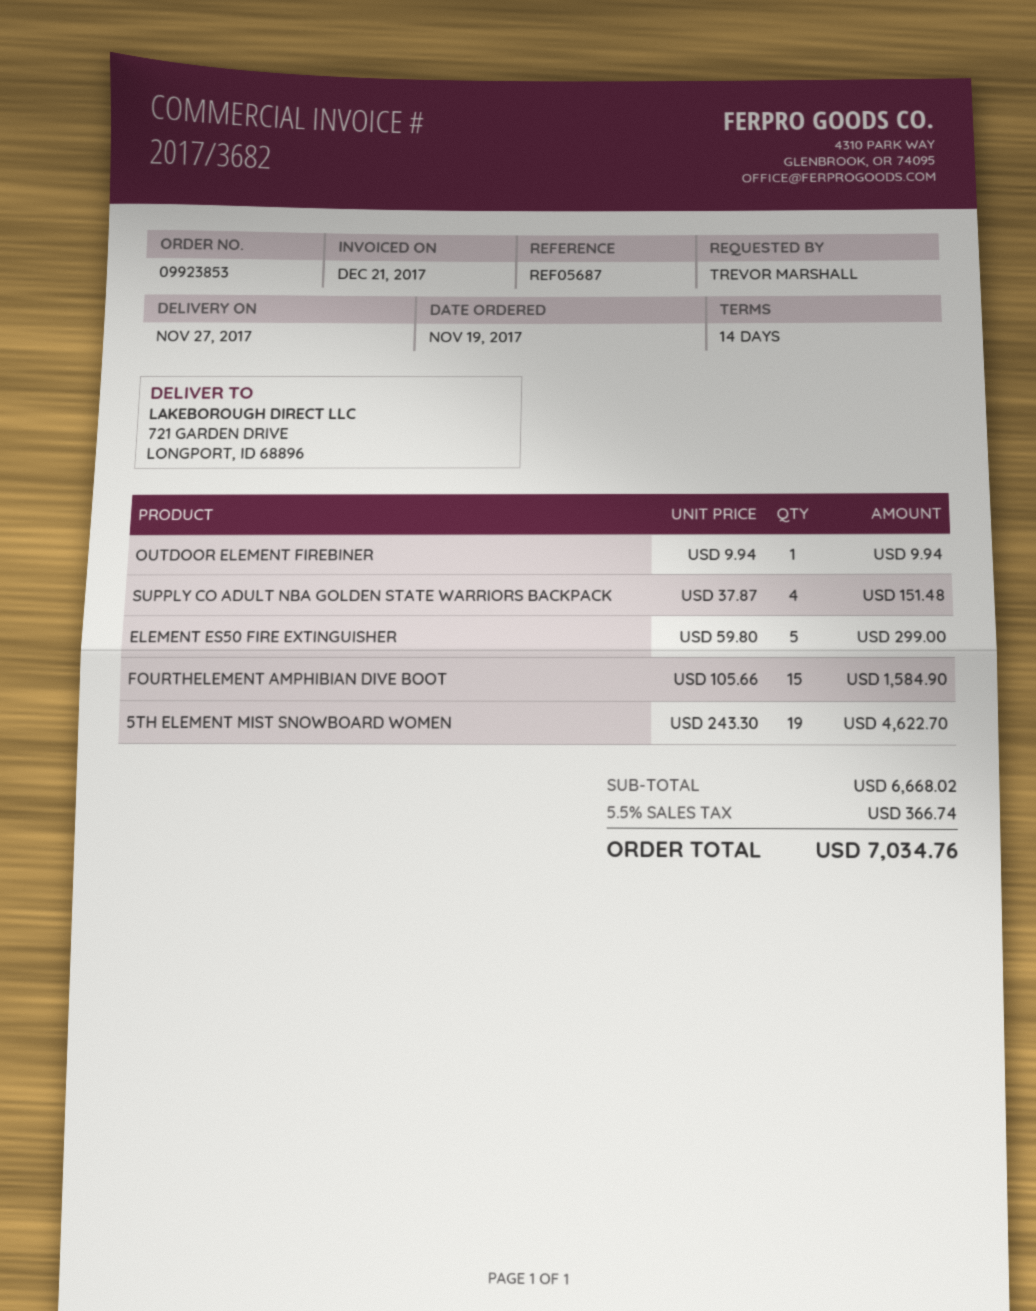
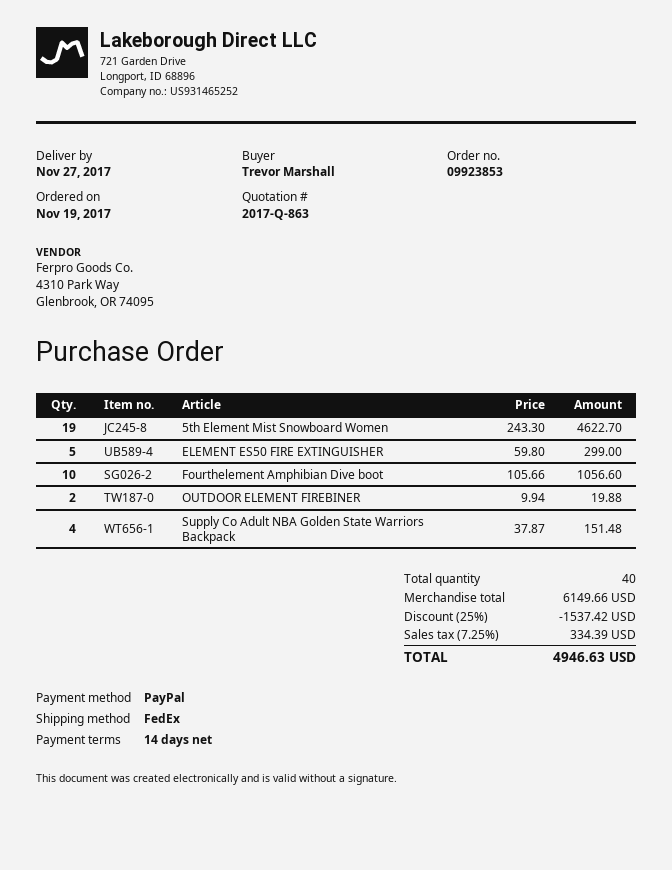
OUTDOOR ELEMENT FIREBINER: 1 x 9.94 = 9.94 -> 2 x 9.94 = 19.88
FOURTHELEMENT AMPHIBIAN DIVE BOOT: 15 x 105.66 = 1584.90 -> 10 x 105.66 = 1056.60
subtotal: 6668.02 -> 6149.66
discount: none -> 25% = 1537.42
tax: 5.5% = 366.74 -> 7.25% = 334.39
total: 7034.76 -> 4946.63

